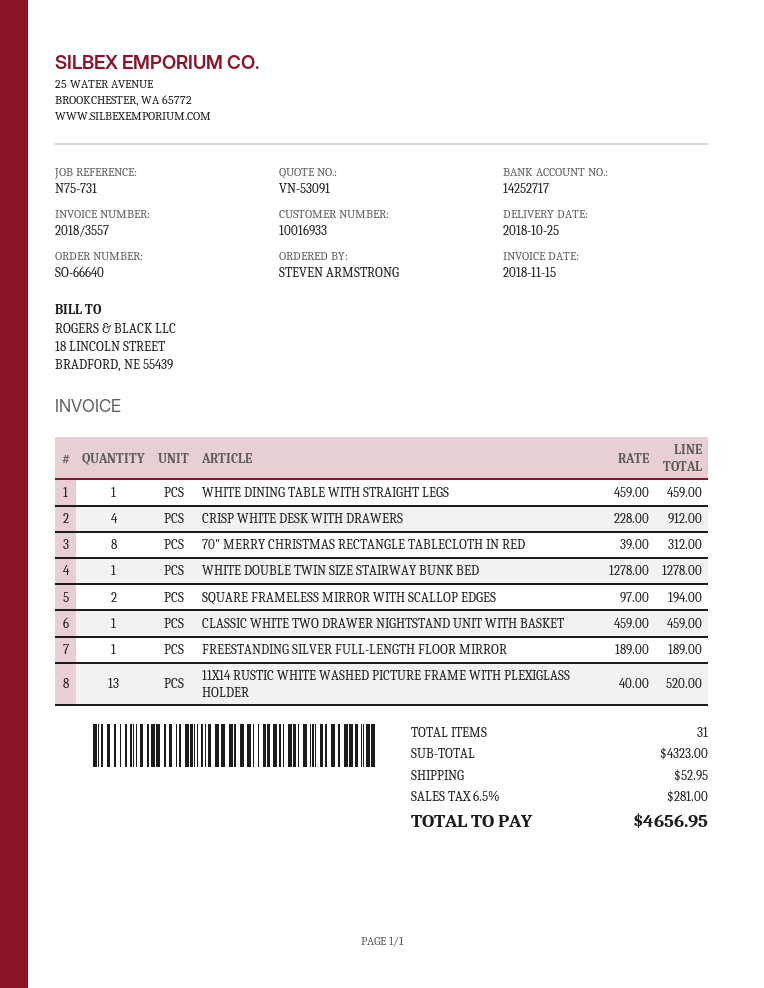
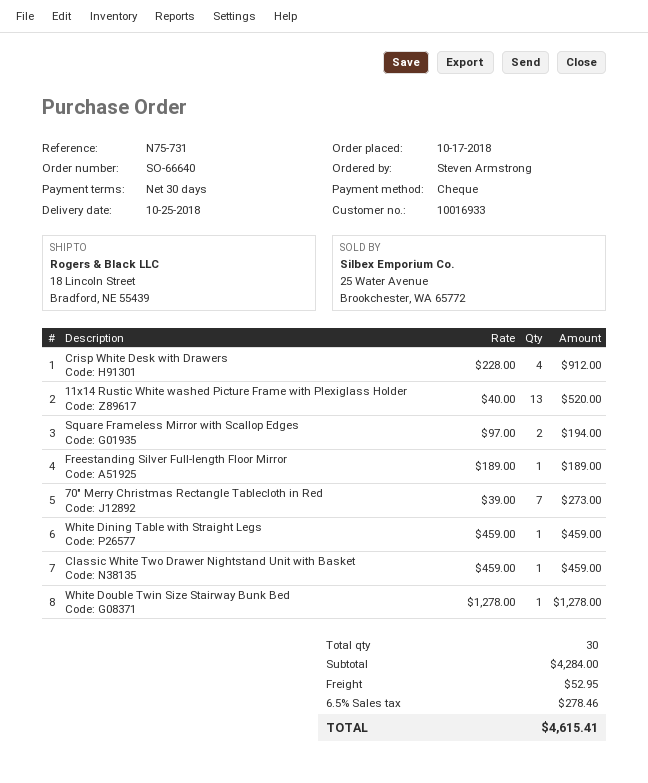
70" MERRY CHRISTMAS RECTANGLE TABLECLOTH IN RED: 8 x 39.00 = 312.00 -> 7 x 39.00 = 273.00
total quantity: 31 -> 30
subtotal: 4323.00 -> 4284.00
tax: 6.5% = 281.00 -> 6.5% = 278.46
total: 4656.95 -> 4615.41

